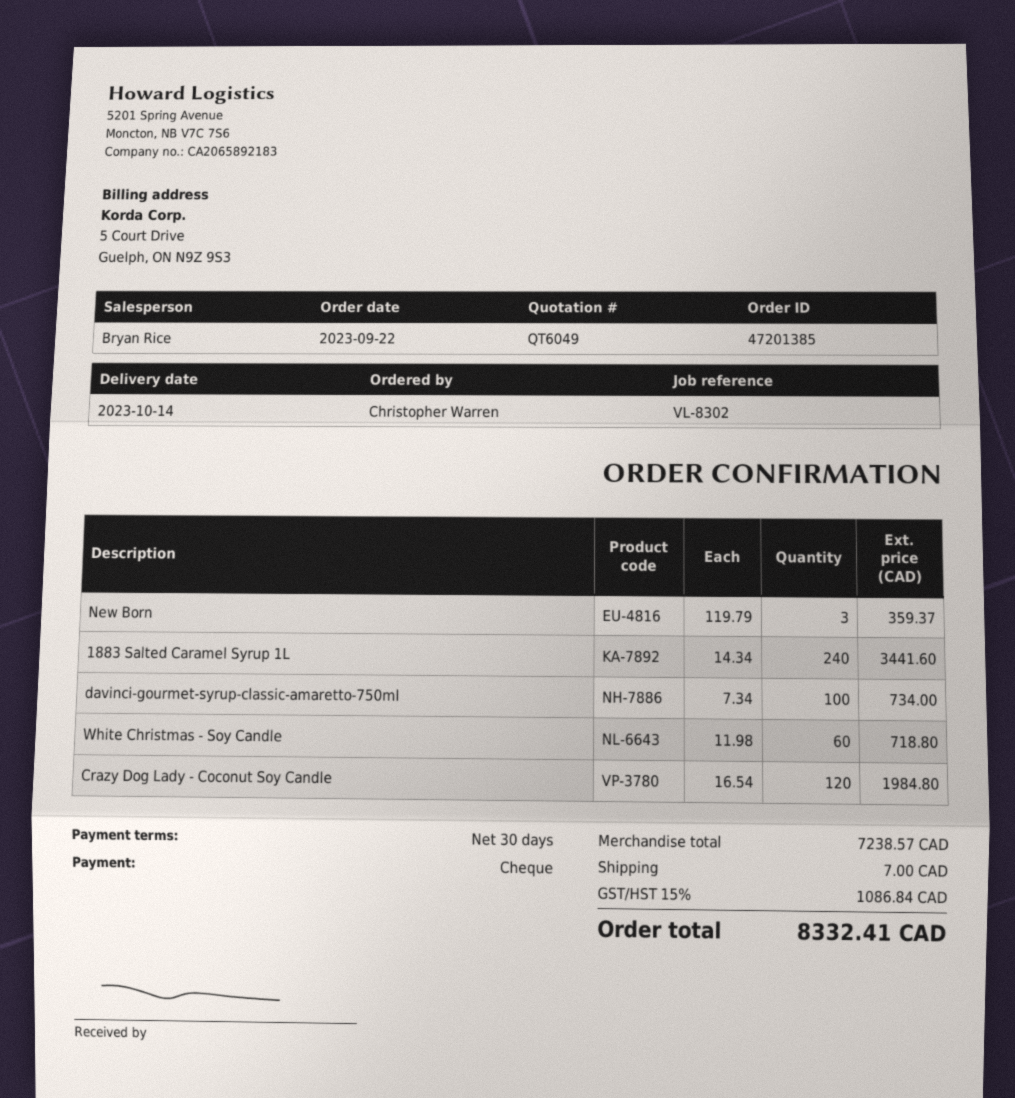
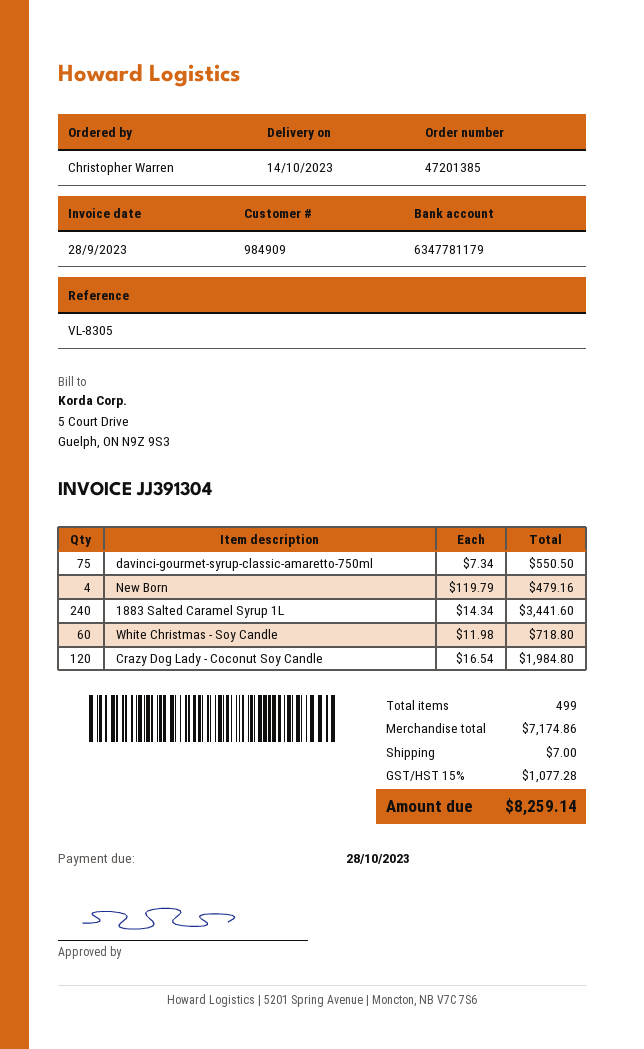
reference: VL-8302 -> VL-8305
New Born: 3 x 119.79 = 359.37 -> 4 x 119.79 = 479.16
davinci-gourmet-syrup-classic-amaretto-750ml: 100 x 7.34 = 734.00 -> 75 x 7.34 = 550.50
subtotal: 7238.57 -> 7174.86
tax: 15% = 1086.84 -> 15% = 1077.28
total: 8332.41 -> 8259.14

